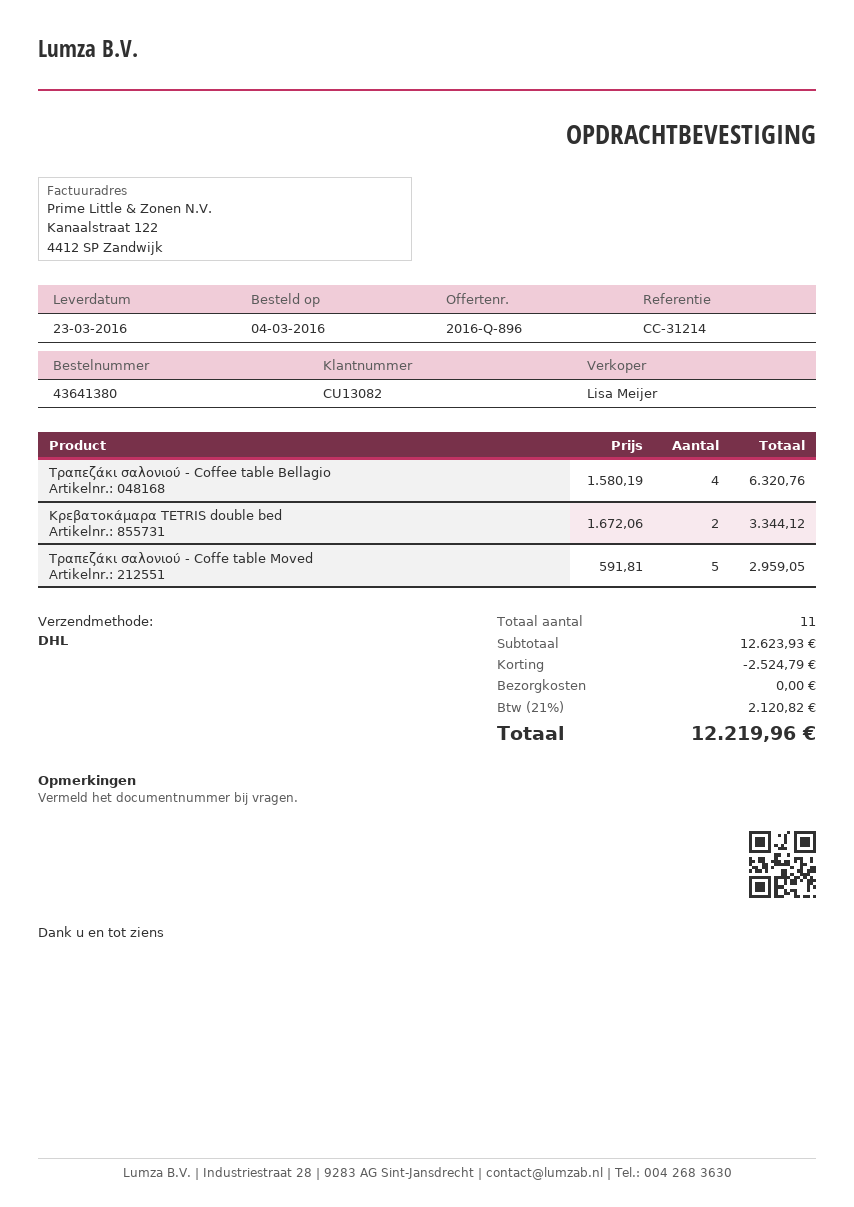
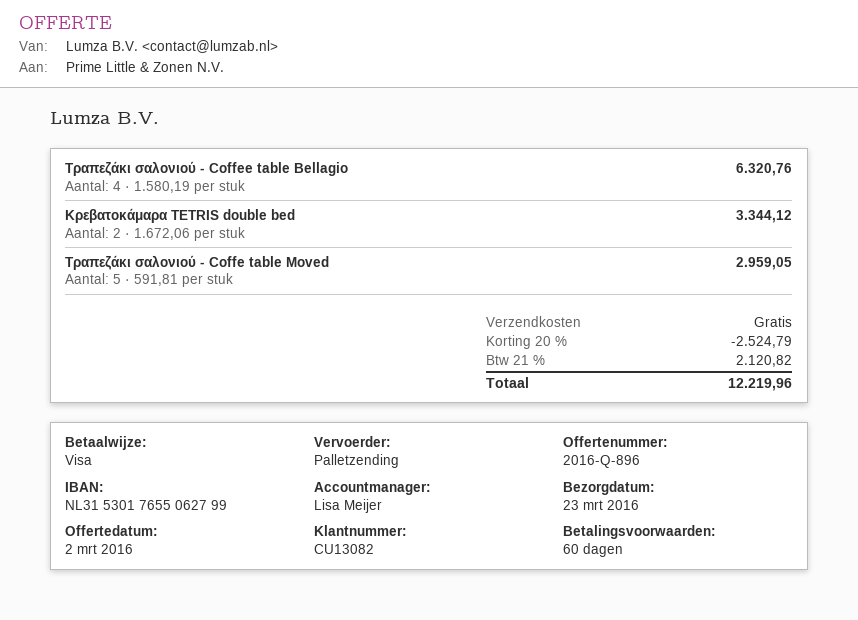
shipping method: DHL -> pallet freight

